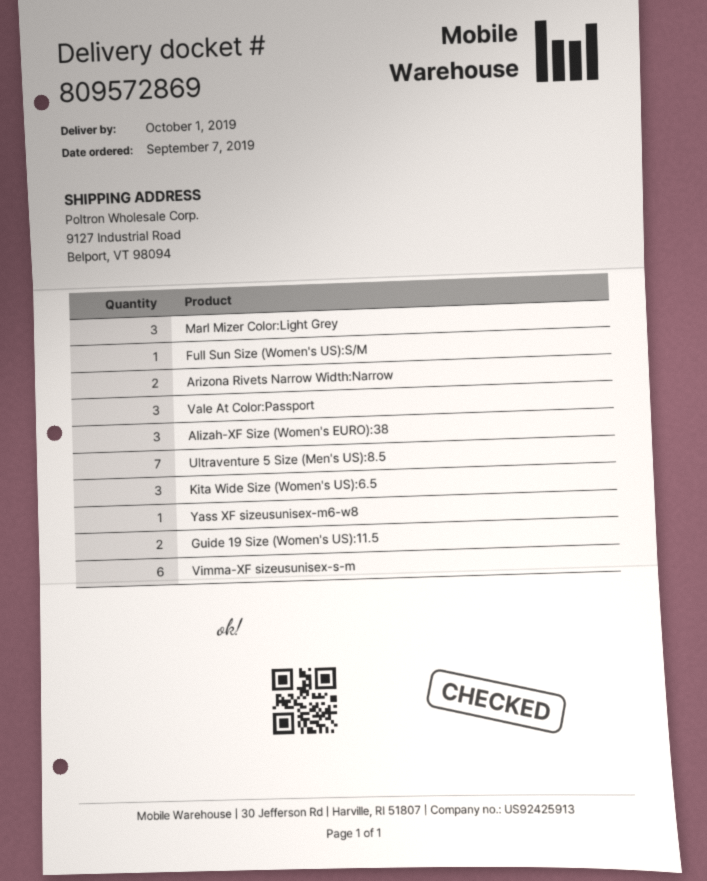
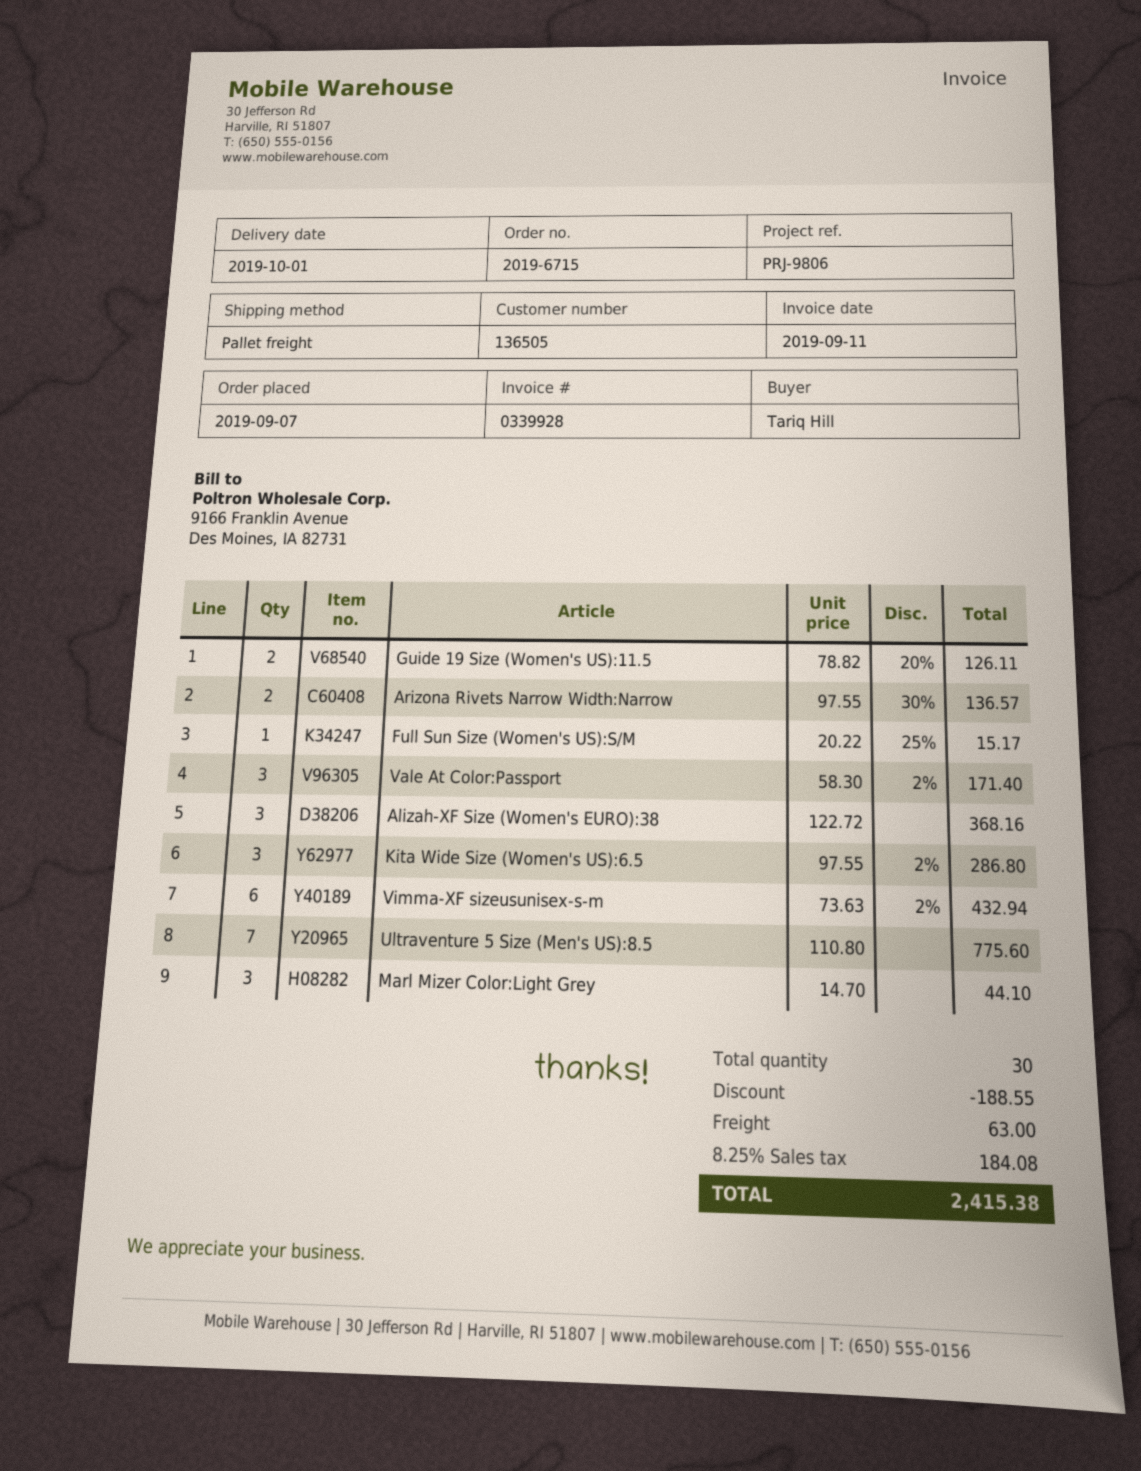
Yass XF sizeusunisex-m6-w8: 1 -> none

